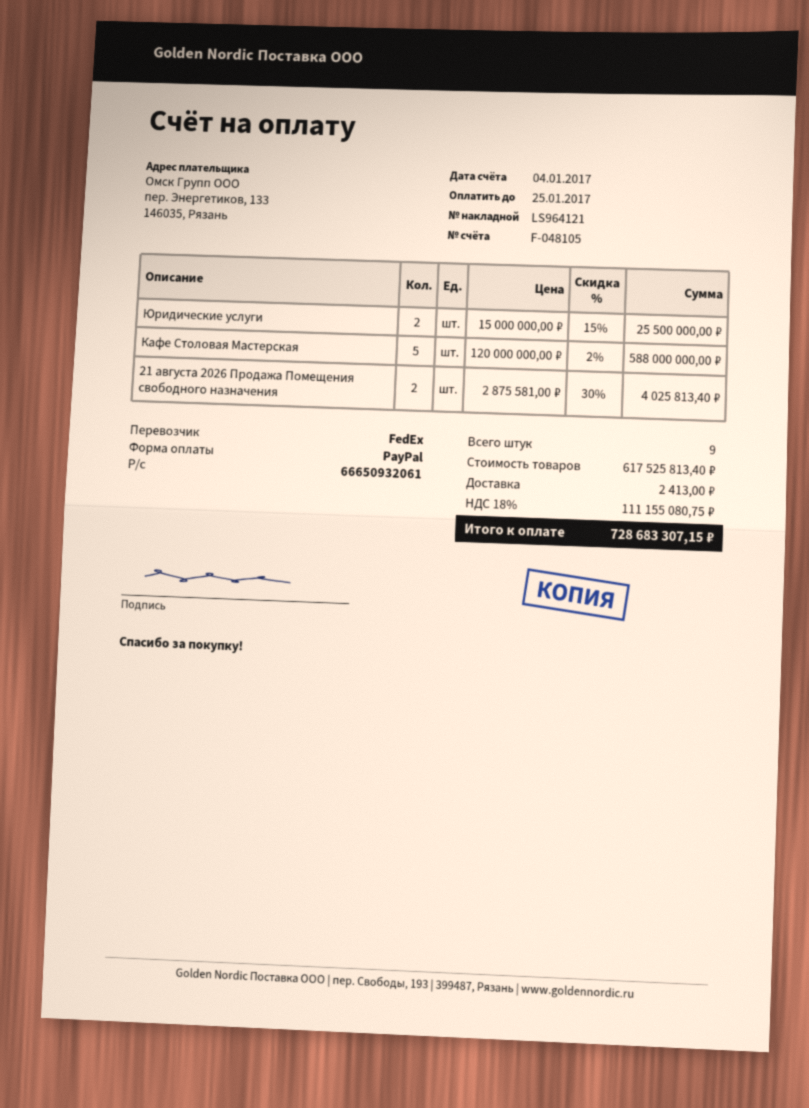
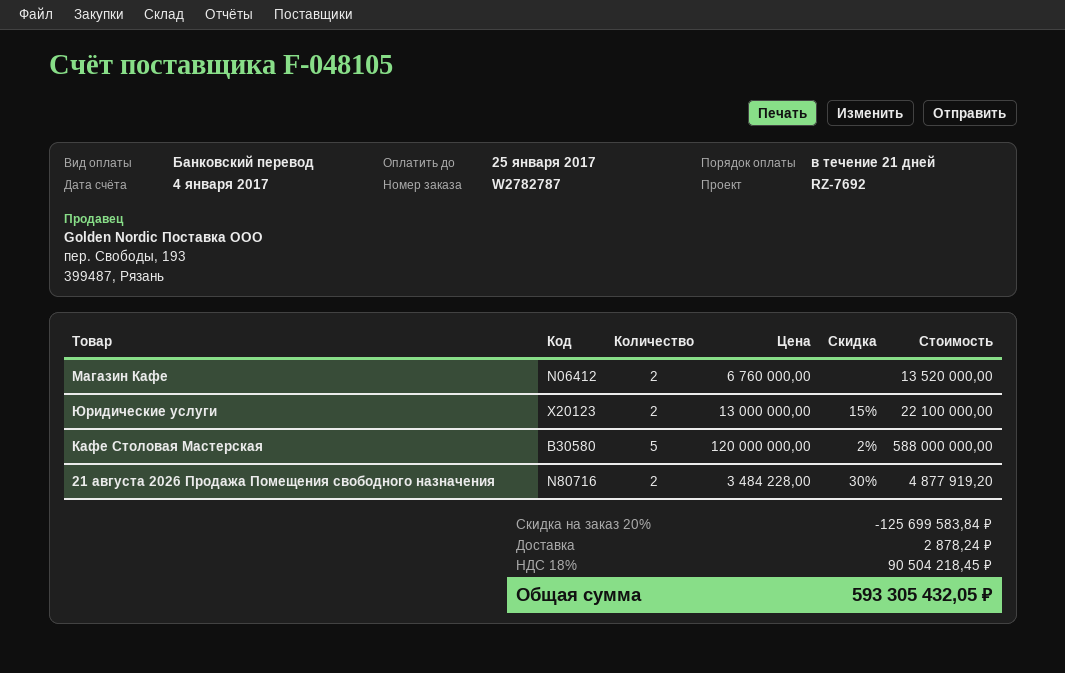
payment method: PayPal -> bank transfer
Юридические услуги: 2 x 15000000.00 - 15% = 25500000.00 -> 2 x 13000000.00 - 15% = 22100000.00
21 августа 2026 Продажа Помещения свободного назначения: 2 x 2875581.00 - 30% = 4025813.40 -> 2 x 3484228.00 - 30% = 4877919.20
Магазин Кафе: none -> 2 x 6760000.00 = 13520000.00
discount: none -> 20% = 125699583.84
shipping: 2413.00 -> 2878.24
tax: 18% = 111155080.75 -> 18% = 90504218.45
total: 728683307.15 -> 593305432.05

